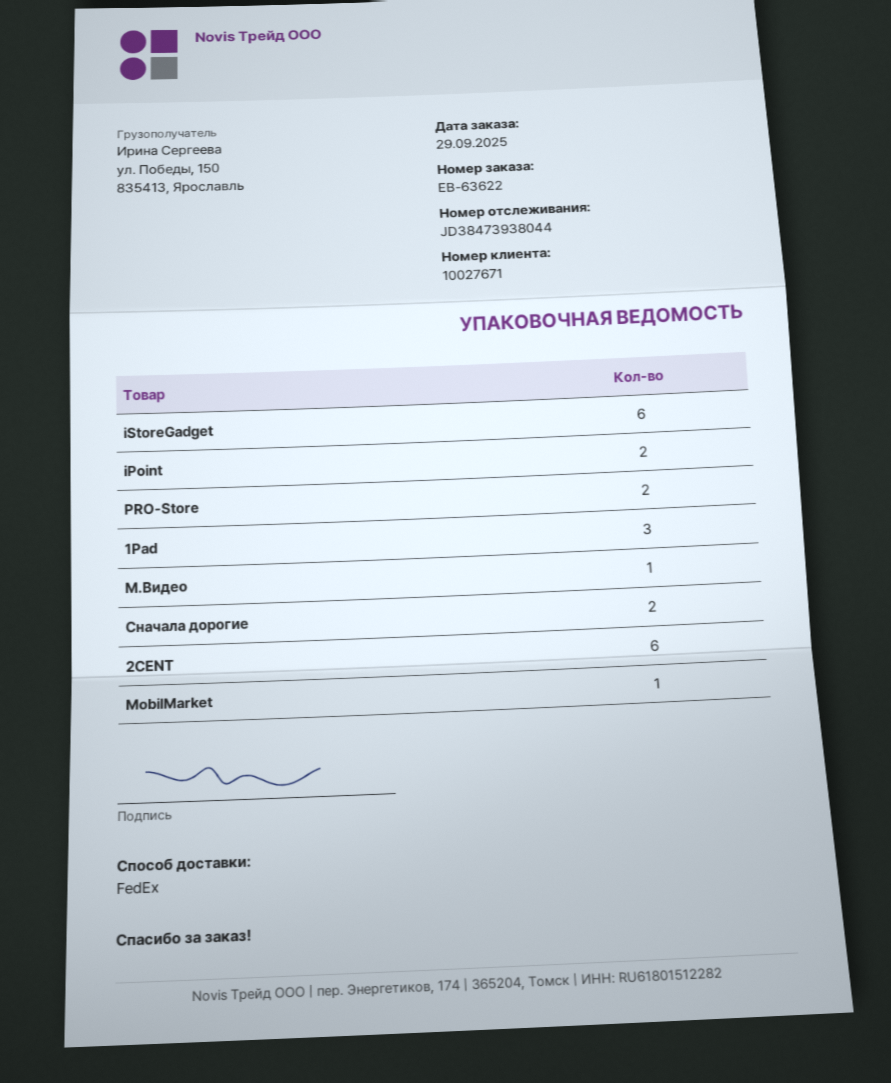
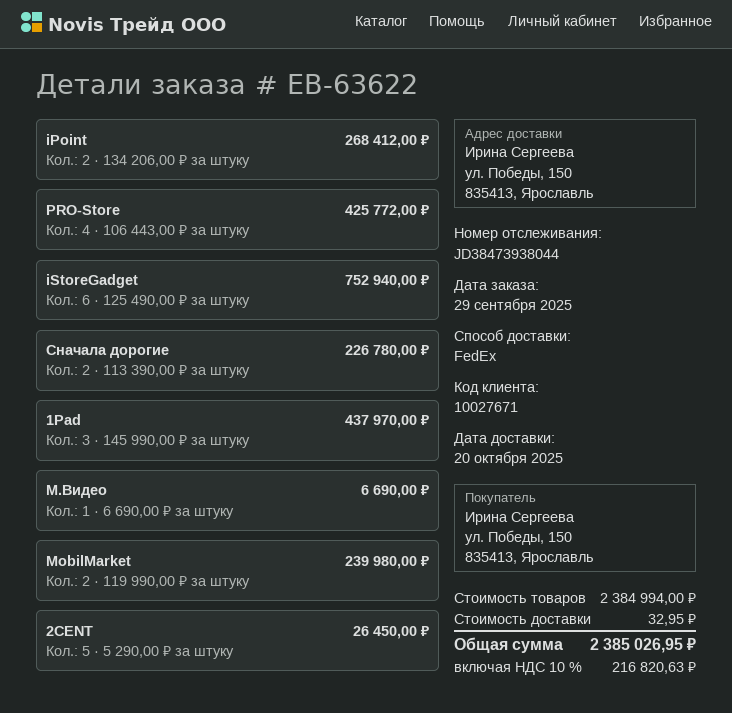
PRO-Store: 2 -> 4
2CENT: 6 -> 5
MobilMarket: 1 -> 2

